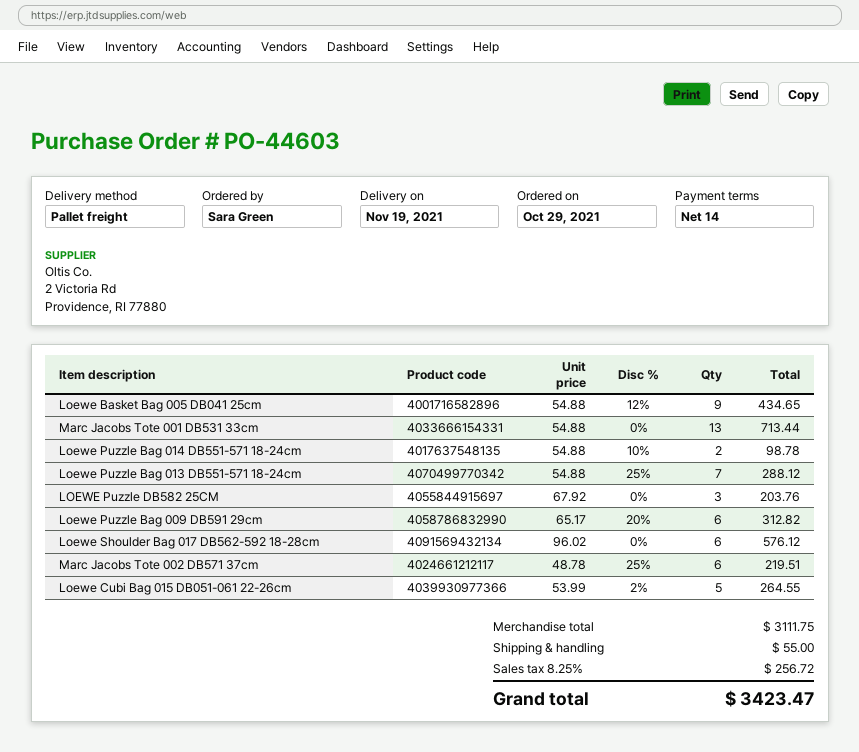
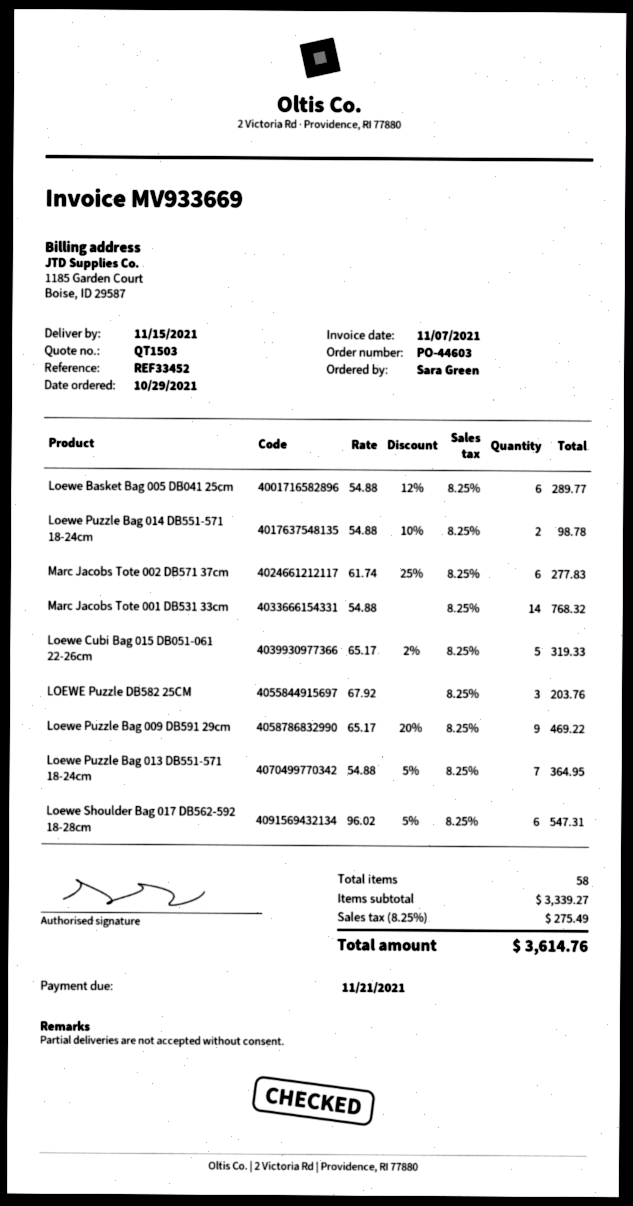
delivery date: 2021-11-19 -> 2021-11-15
Loewe Basket Bag 005 DB041 25cm: 9 x 54.88 - 12% = 434.65 -> 6 x 54.88 - 12% = 289.77
Marc Jacobs Tote 001 DB531 33cm: 13 x 54.88 = 713.44 -> 14 x 54.88 = 768.32
Loewe Puzzle Bag 013 DB551-571 18-24cm: 7 x 54.88 - 25% = 288.12 -> 7 x 54.88 - 5% = 364.95
Loewe Puzzle Bag 009 DB591 29cm: 6 x 65.17 - 20% = 312.82 -> 9 x 65.17 - 20% = 469.22
Loewe Shoulder Bag 017 DB562-592 18-28cm: 6 x 96.02 = 576.12 -> 6 x 96.02 - 5% = 547.31
Marc Jacobs Tote 002 DB571 37cm: 6 x 48.78 - 25% = 219.51 -> 6 x 61.74 - 25% = 277.83
Loewe Cubi Bag 015 DB051-061 22-26cm: 5 x 53.99 - 2% = 264.55 -> 5 x 65.17 - 2% = 319.33
subtotal: 3111.75 -> 3339.27
shipping: 55.00 -> none
tax: 8.25% = 256.72 -> 8.25% = 275.49
total: 3423.47 -> 3614.76

